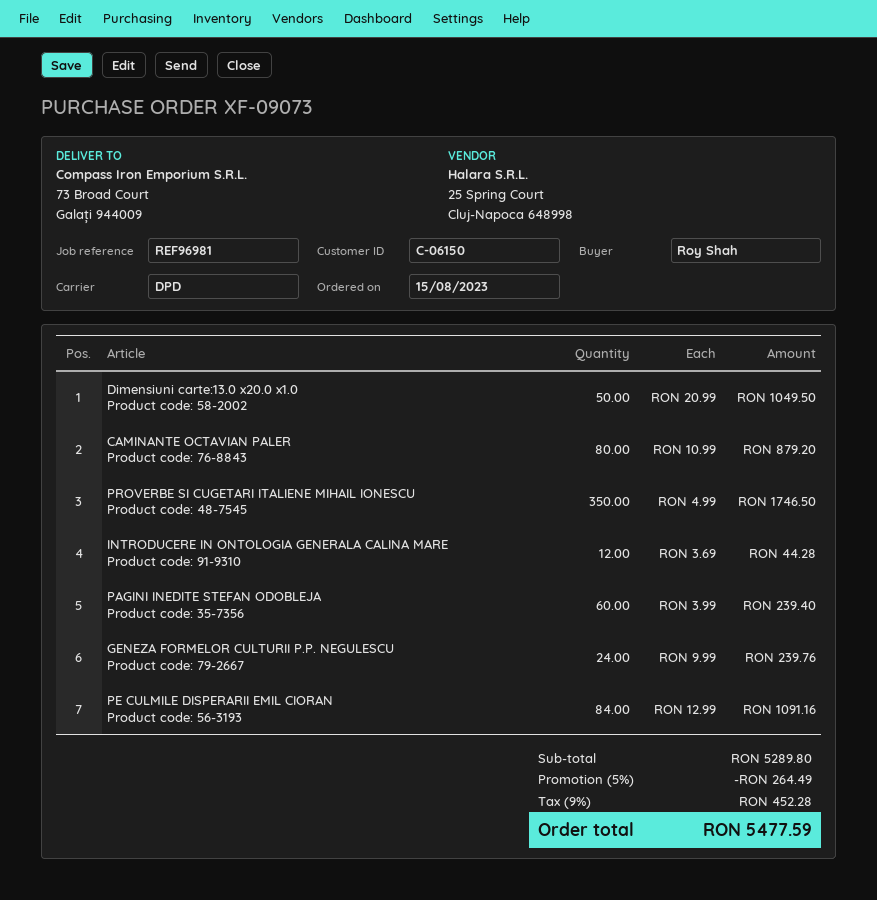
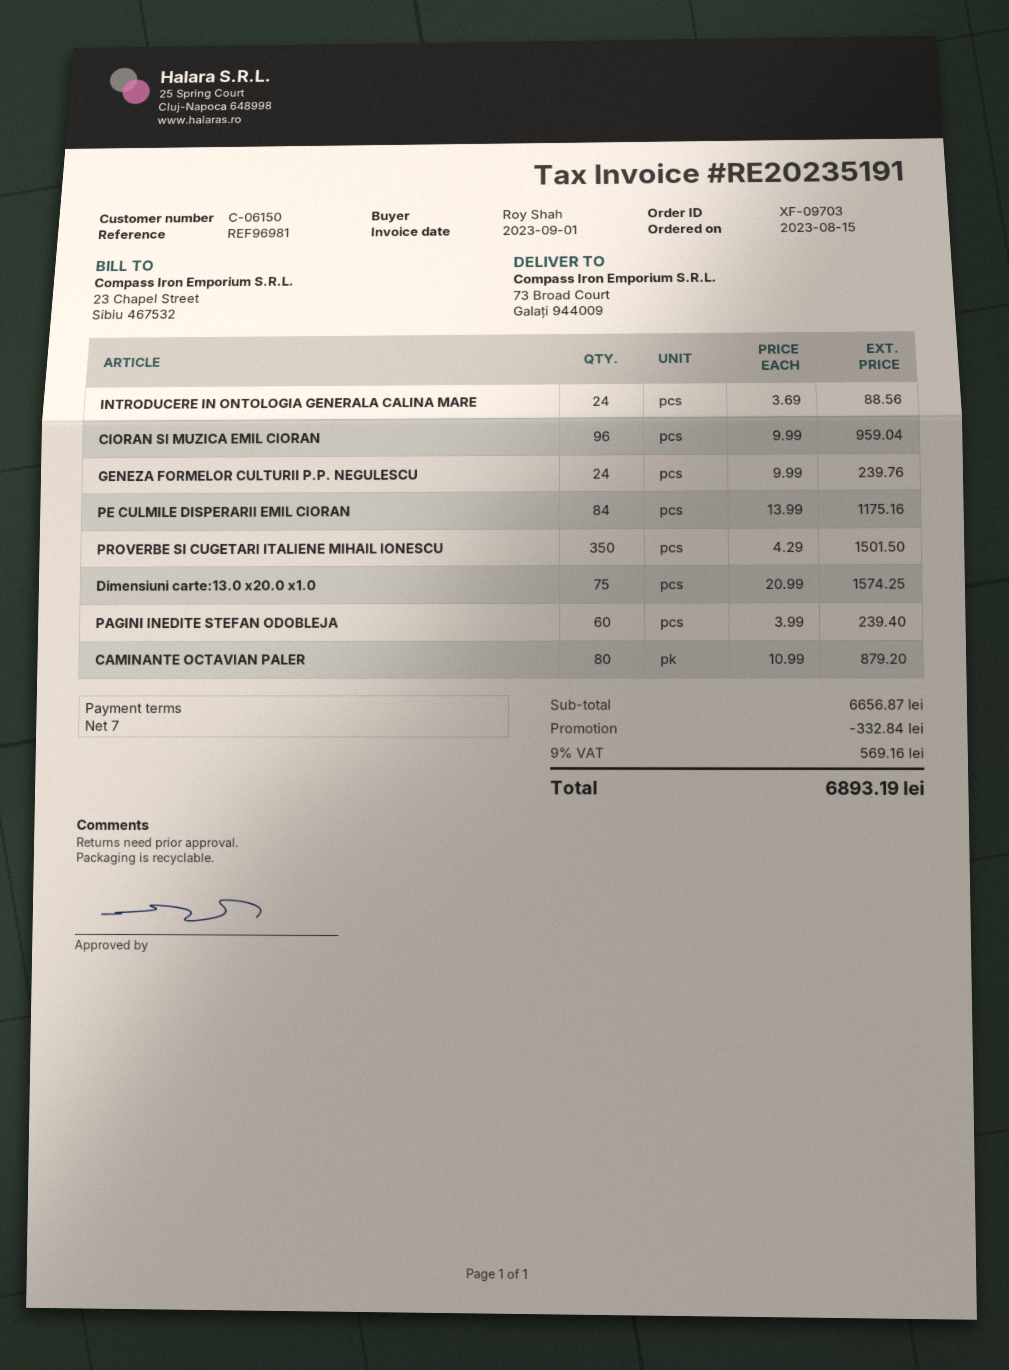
order number: XF-09073 -> XF-09703
Dimensiuni carte:13.0 x20.0 x1.0: 50 x 20.99 = 1049.50 -> 75 x 20.99 = 1574.25
PROVERBE SI CUGETARI ITALIENE MIHAIL IONESCU: 350 x 4.99 = 1746.50 -> 350 x 4.29 = 1501.50
INTRODUCERE IN ONTOLOGIA GENERALA CALINA MARE: 12 x 3.69 = 44.28 -> 24 x 3.69 = 88.56
PE CULMILE DISPERARII EMIL CIORAN: 84 x 12.99 = 1091.16 -> 84 x 13.99 = 1175.16
CIORAN SI MUZICA EMIL CIORAN: none -> 96 x 9.99 = 959.04
subtotal: 5289.80 -> 6656.87
discount: 264.49 -> 332.84
tax: 9% = 452.28 -> 9% = 569.16
total: 5477.59 -> 6893.19

